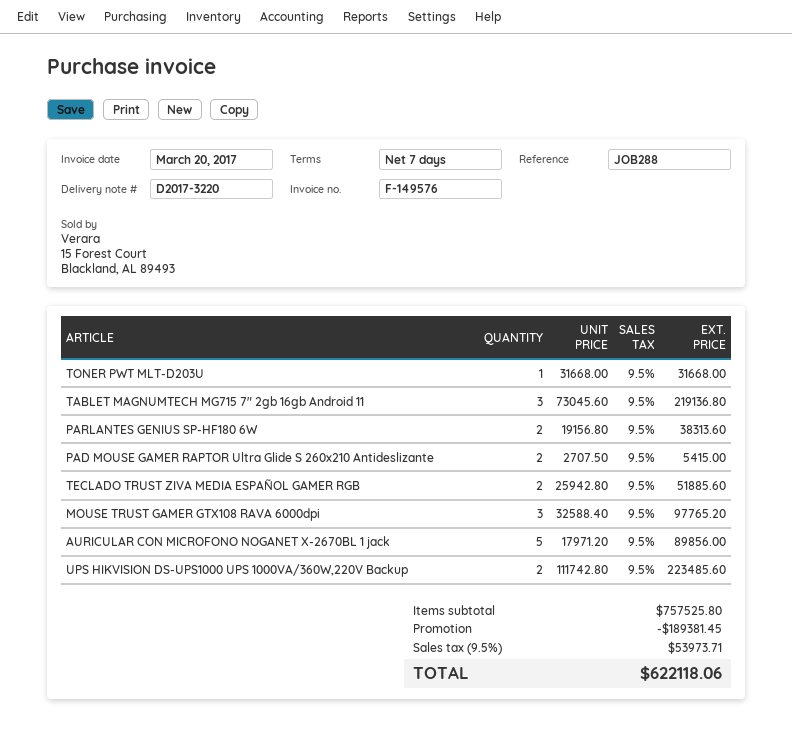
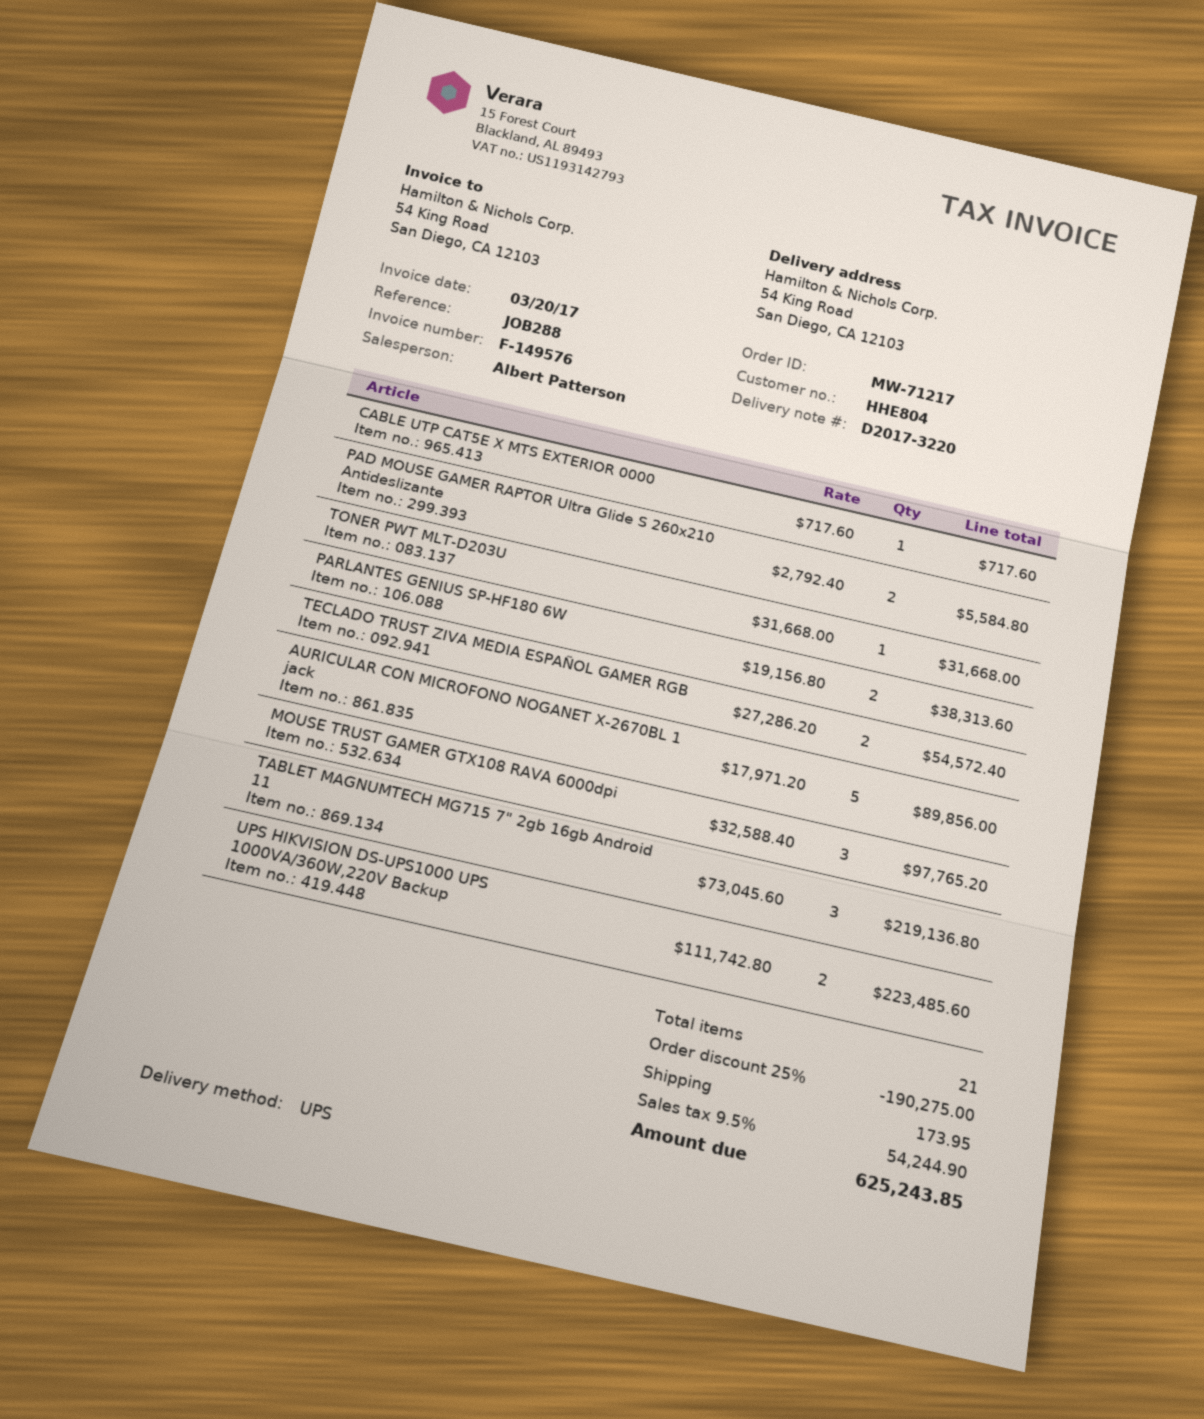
PAD MOUSE GAMER RAPTOR Ultra Glide S 260x210 Antideslizante: 2 x 2707.50 = 5415.00 -> 2 x 2792.40 = 5584.80
TECLADO TRUST ZIVA MEDIA ESPAÑOL GAMER RGB: 2 x 25942.80 = 51885.60 -> 2 x 27286.20 = 54572.40
CABLE UTP CAT5E X MTS EXTERIOR 0000: none -> 1 x 717.60 = 717.60
discount: 189381.45 -> 190275.00
shipping: none -> 173.95
tax: 9.5% = 53973.71 -> 9.5% = 54244.90
total: 622118.06 -> 625243.85

